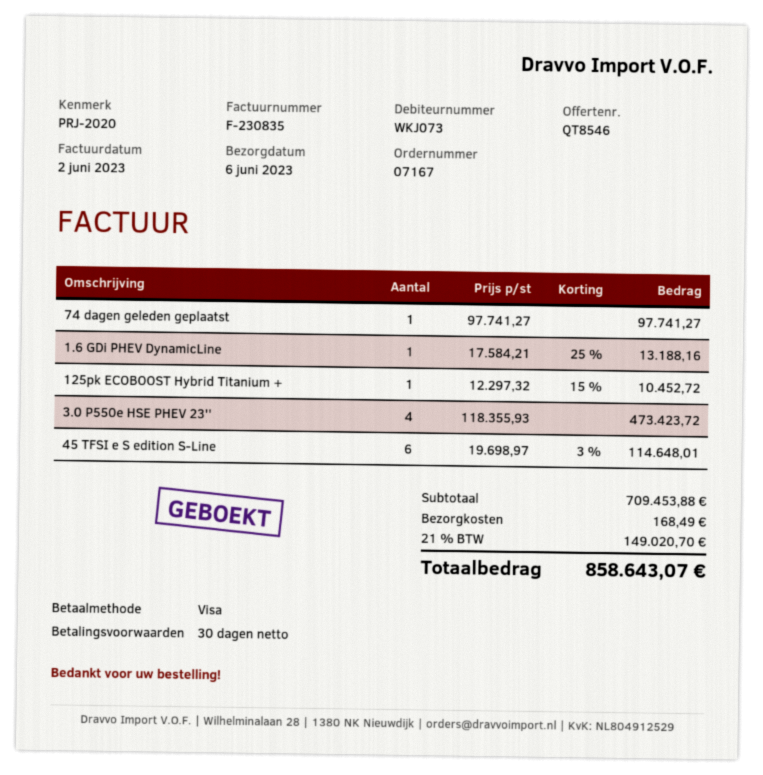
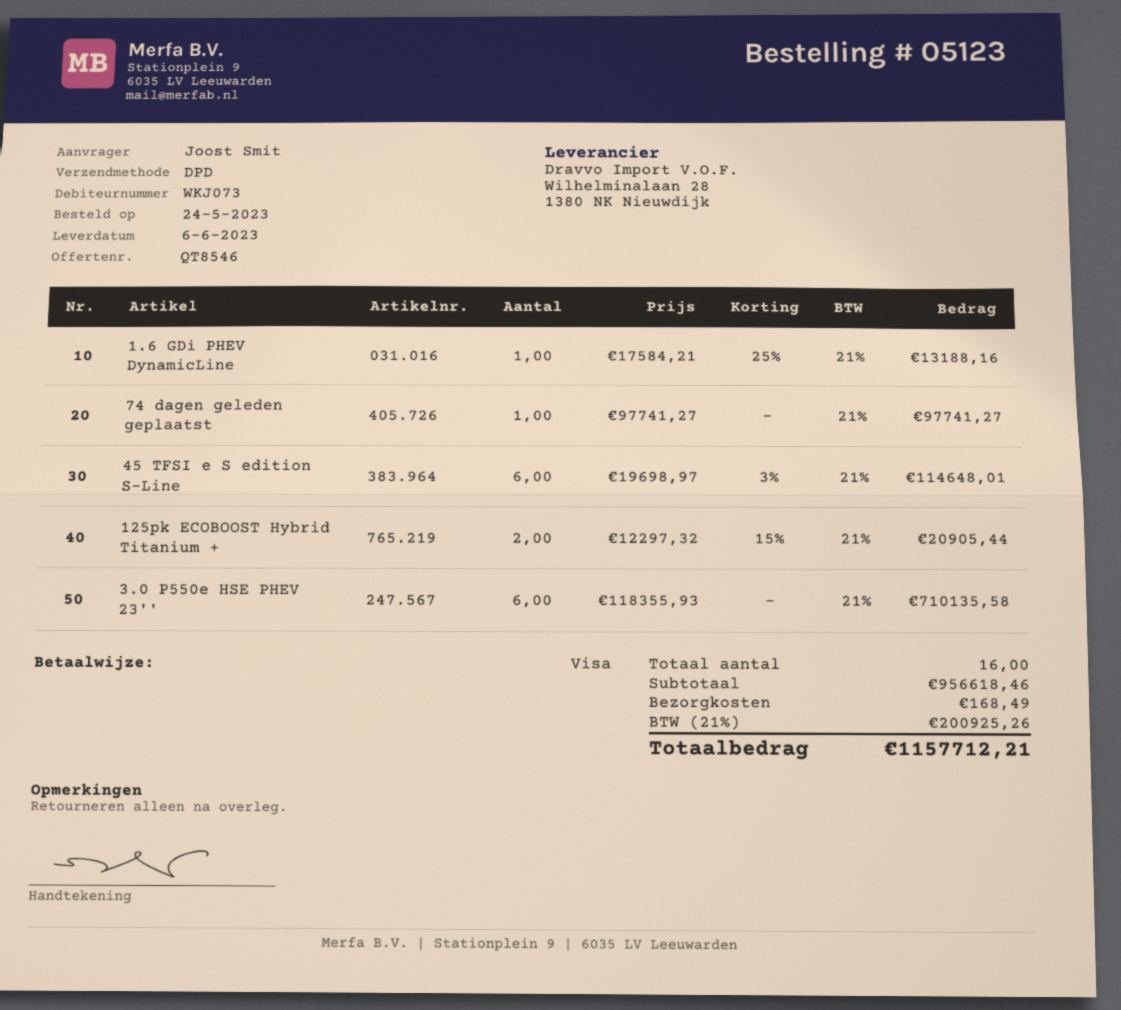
order number: 07167 -> 05123
125pk ECOBOOST Hybrid Titanium +: 1 x 12297.32 - 15% = 10452.72 -> 2 x 12297.32 - 15% = 20905.44
3.0 P550e HSE PHEV 23'': 4 x 118355.93 = 473423.72 -> 6 x 118355.93 = 710135.58
subtotal: 709453.88 -> 956618.46
tax: 21% = 149020.70 -> 21% = 200925.26
total: 858643.07 -> 1157712.21

